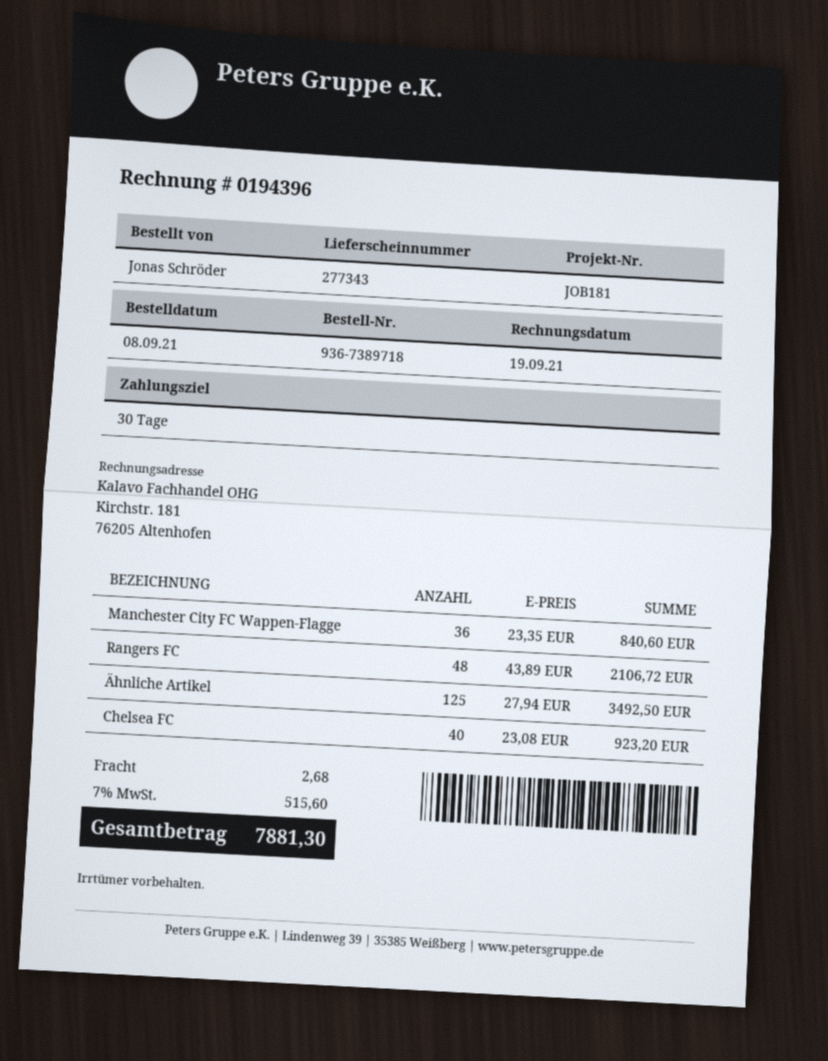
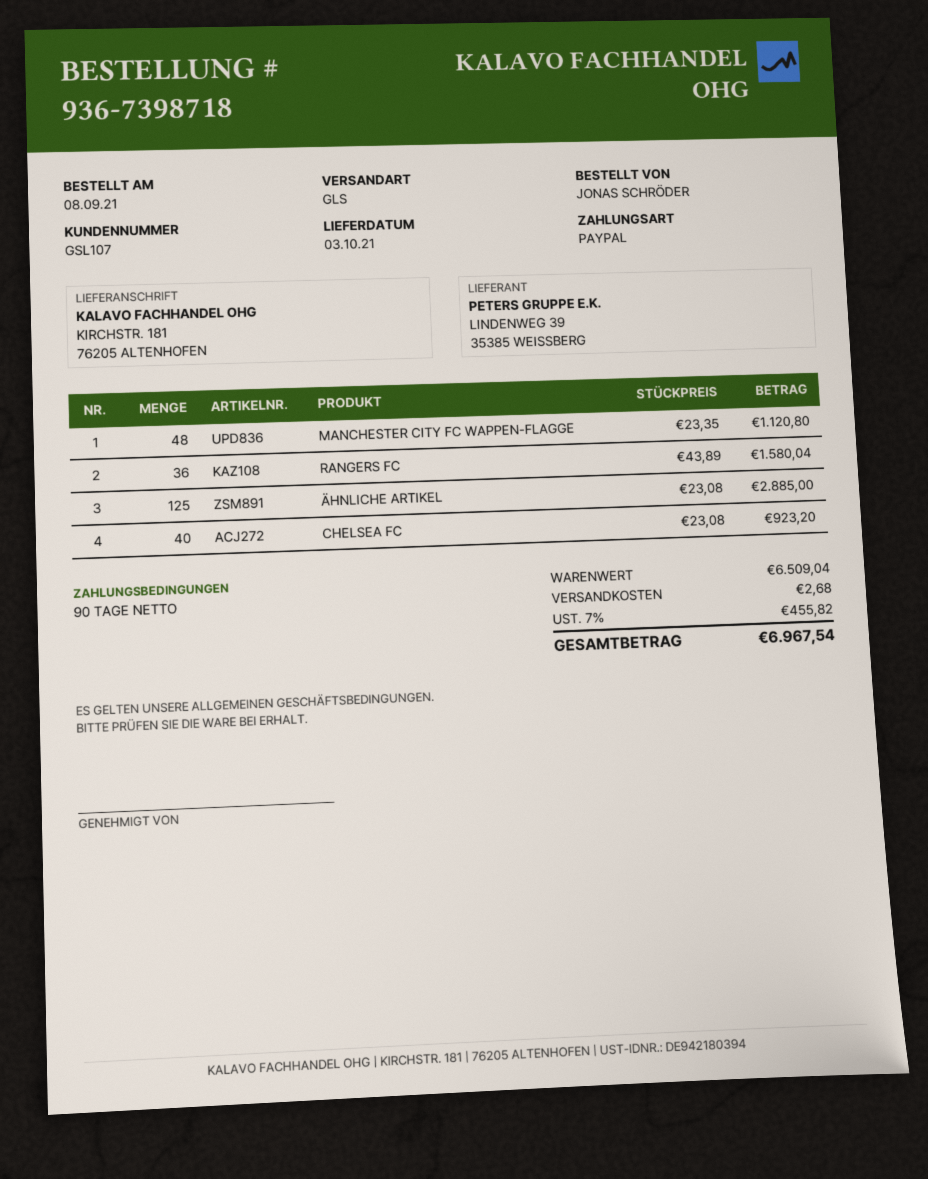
order number: 936-7389718 -> 936-7398718
payment terms: 30 days -> 90 days
Manchester City FC Wappen-Flagge: 36 x 23.35 = 840.60 -> 48 x 23.35 = 1120.80
Rangers FC: 48 x 43.89 = 2106.72 -> 36 x 43.89 = 1580.04
Ähnliche Artikel: 125 x 27.94 = 3492.50 -> 125 x 23.08 = 2885.00
tax: 7% = 515.60 -> 7% = 455.82
total: 7881.30 -> 6967.54

